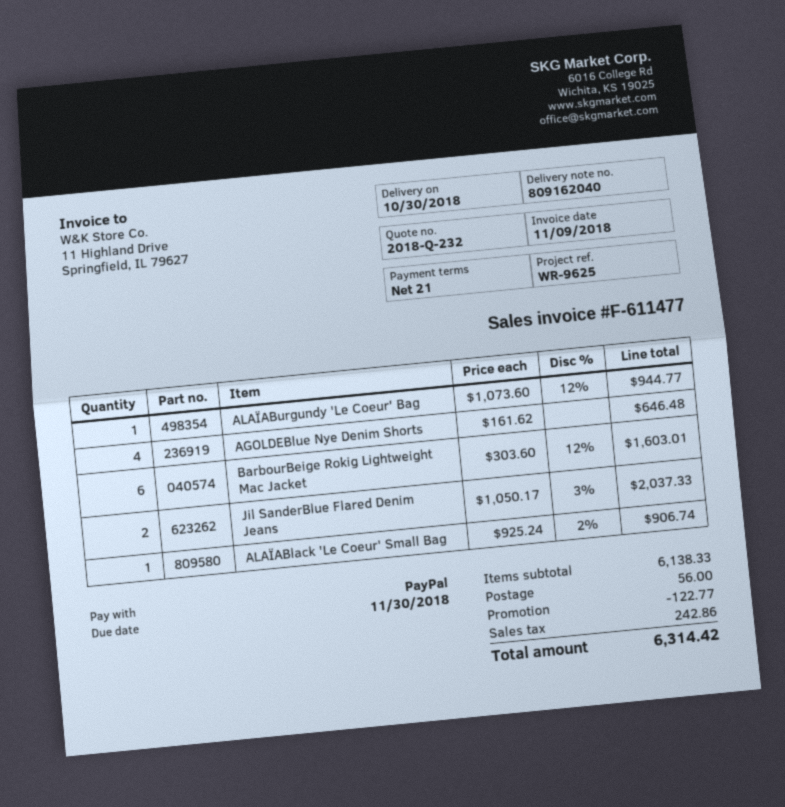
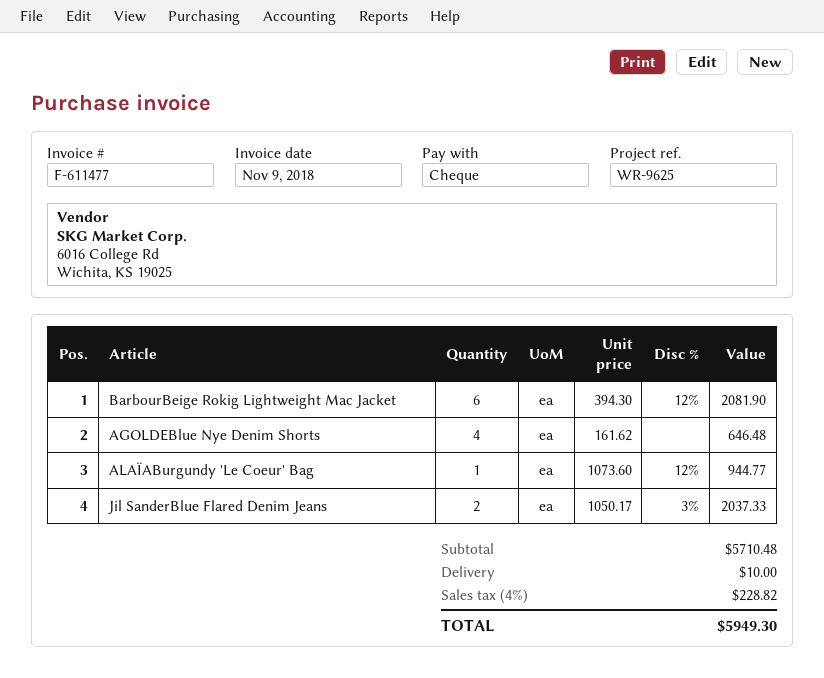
payment method: PayPal -> cheque
BarbourBeige Rokig Lightweight Mac Jacket: 6 x 303.60 - 12% = 1603.01 -> 6 x 394.30 - 12% = 2081.90
ALAÏABlack 'Le Coeur' Small Bag: 1 x 925.24 - 2% = 906.74 -> none
subtotal: 6138.33 -> 5710.48
discount: 122.77 -> none
shipping: 56.00 -> 10.00
tax: 242.86 -> 228.82
total: 6314.42 -> 5949.30

